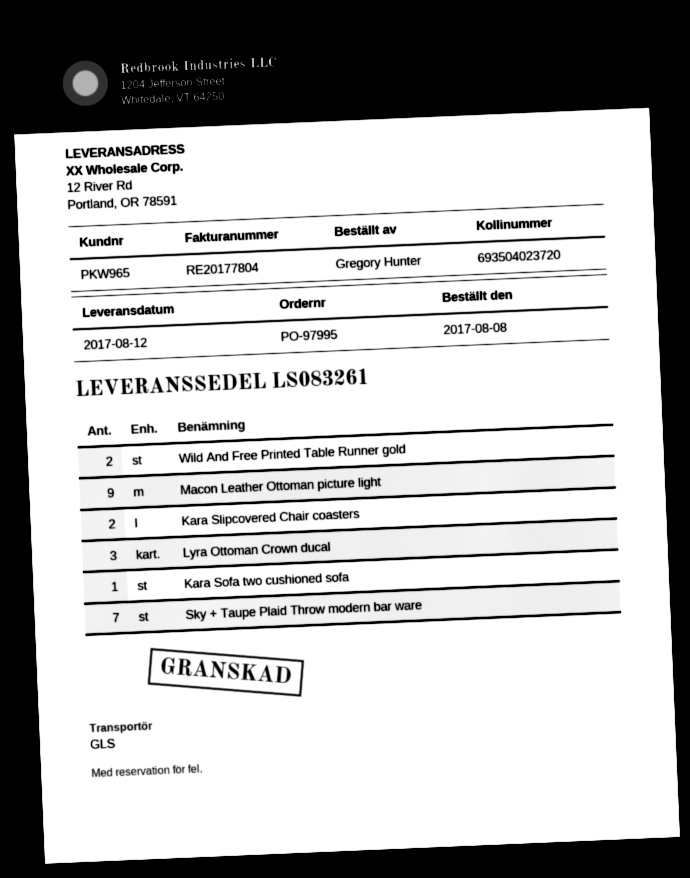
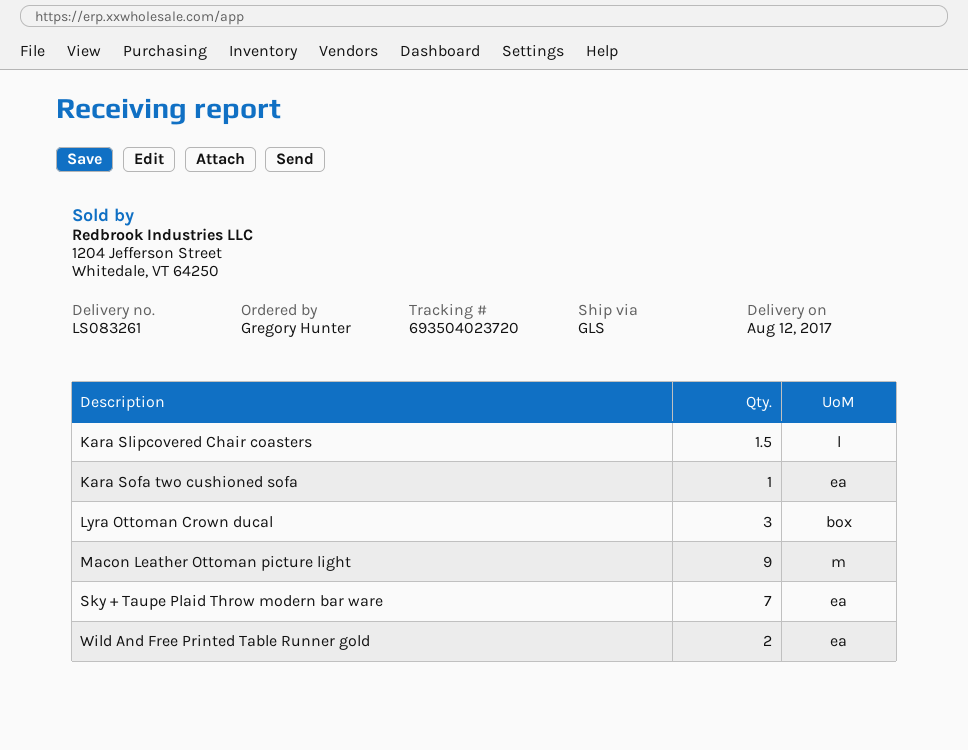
Kara Slipcovered Chair coasters: 2 -> 1.5

